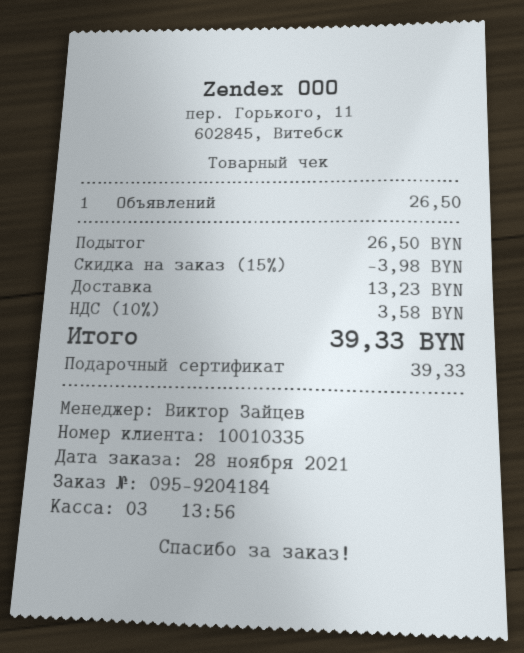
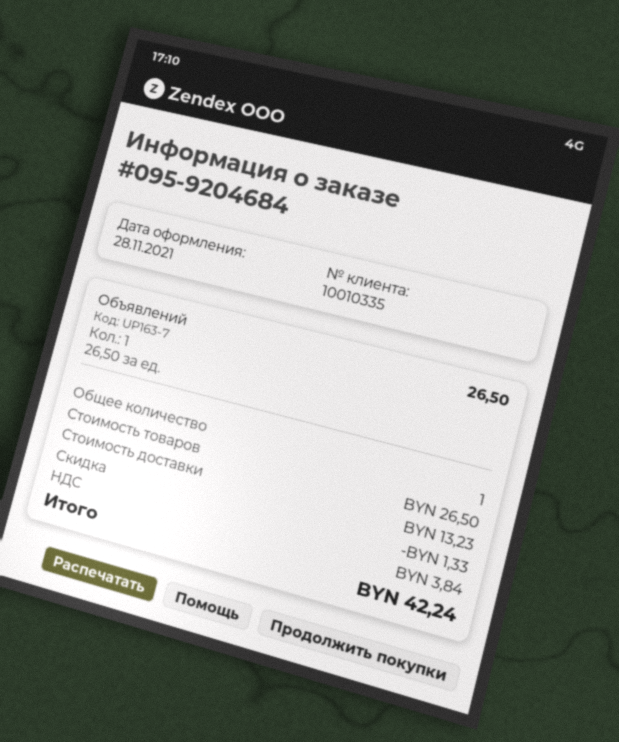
order number: 095-9204184 -> 095-9204684
discount: 3.98 -> 1.33
tax: 3.58 -> 3.84
total: 39.33 -> 42.24

